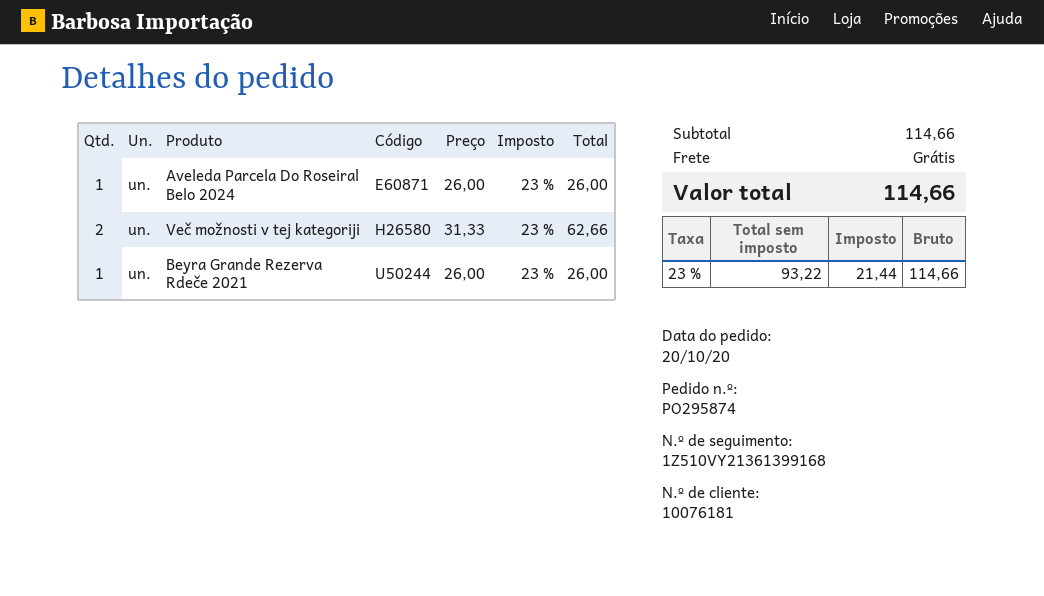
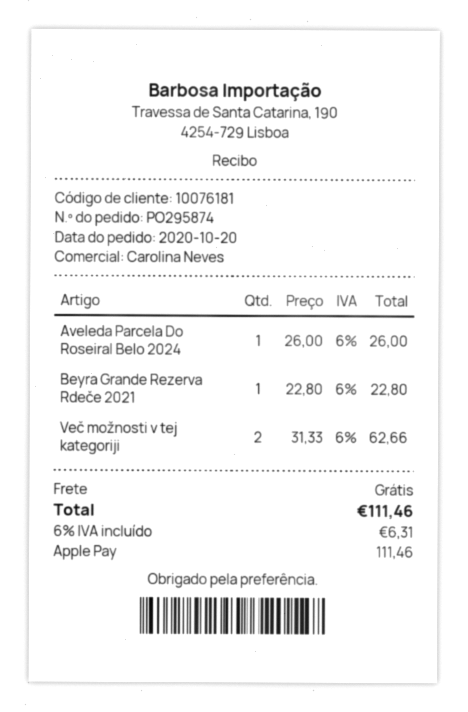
Beyra Grande Rezerva Rdeče 2021: 1 x 26.00 = 26.00 -> 1 x 22.80 = 22.80
tax: 23% = 21.44 -> 6% = 6.31
total: 114.66 -> 111.46

